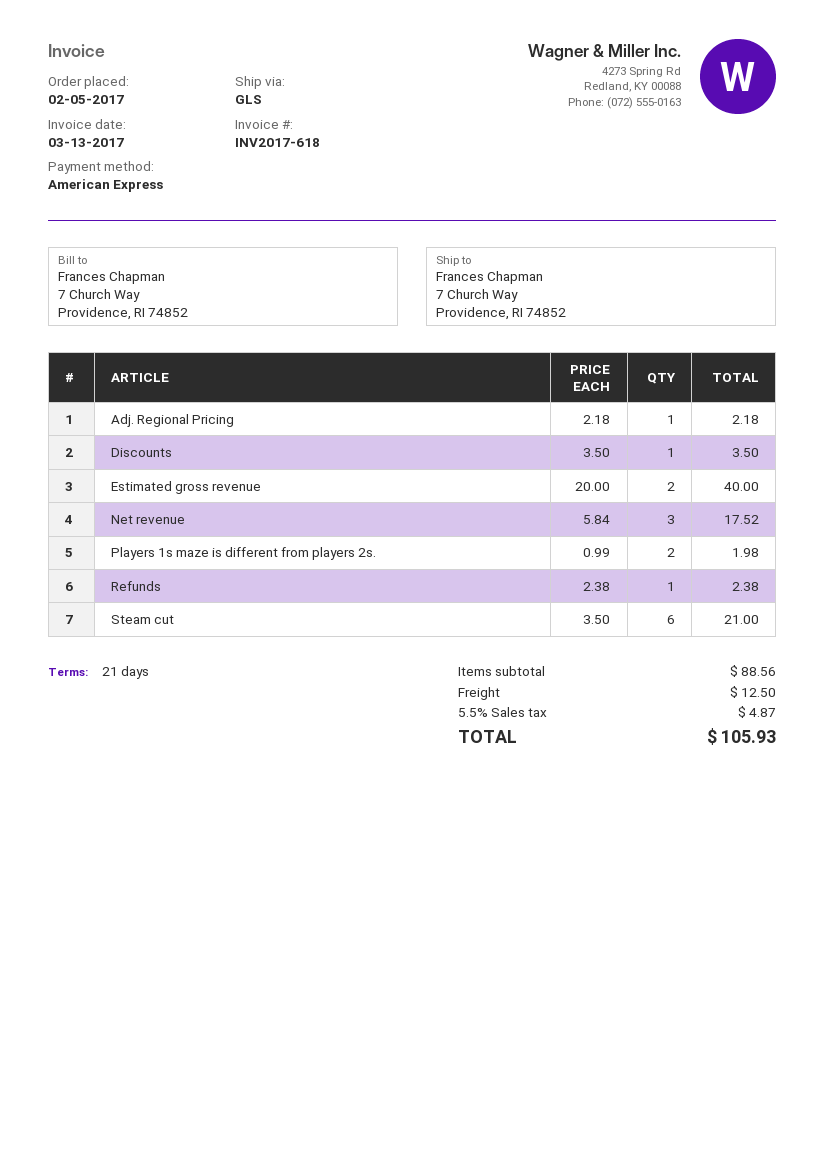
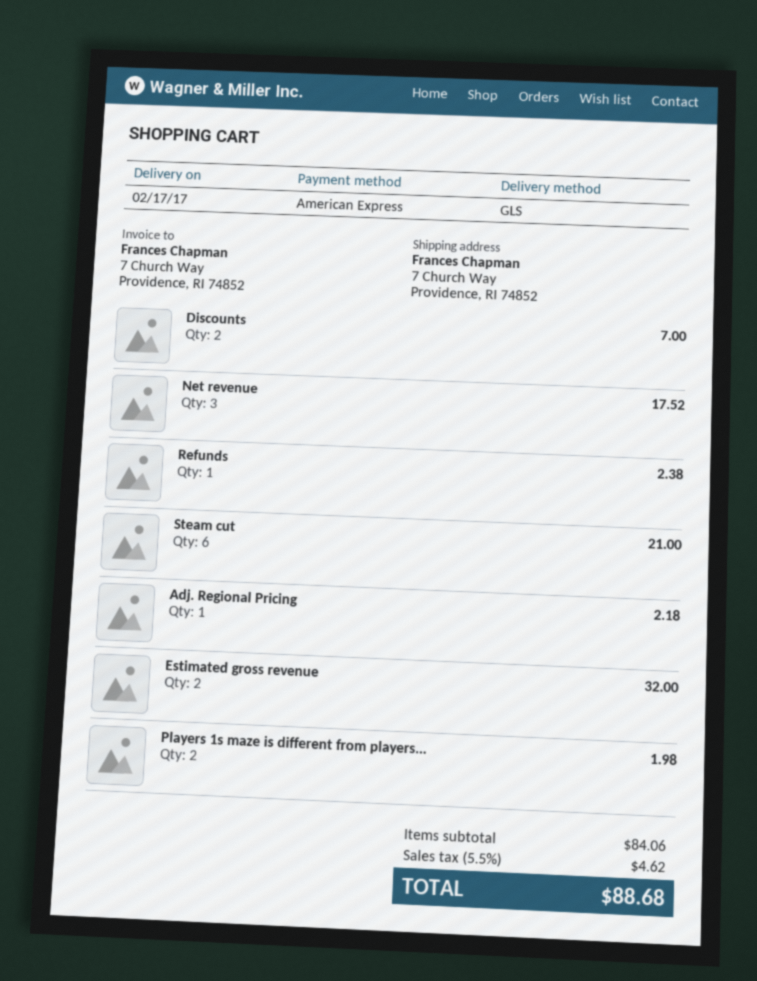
Discounts: 1 for 3.50 -> 2 for 7.00
Estimated gross revenue: 2 for 40.00 -> 2 for 32.00
subtotal: 88.56 -> 84.06
shipping: 12.50 -> none
tax: 5.5% = 4.87 -> 5.5% = 4.62
total: 105.93 -> 88.68

